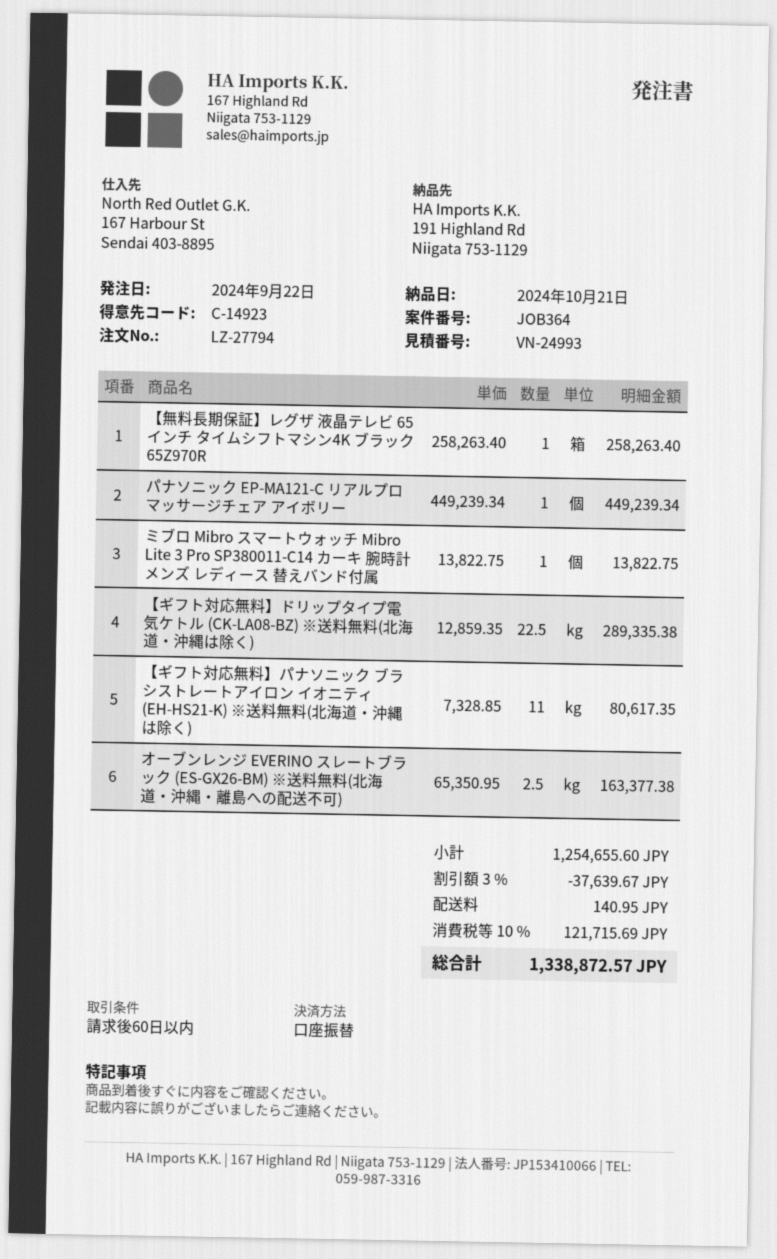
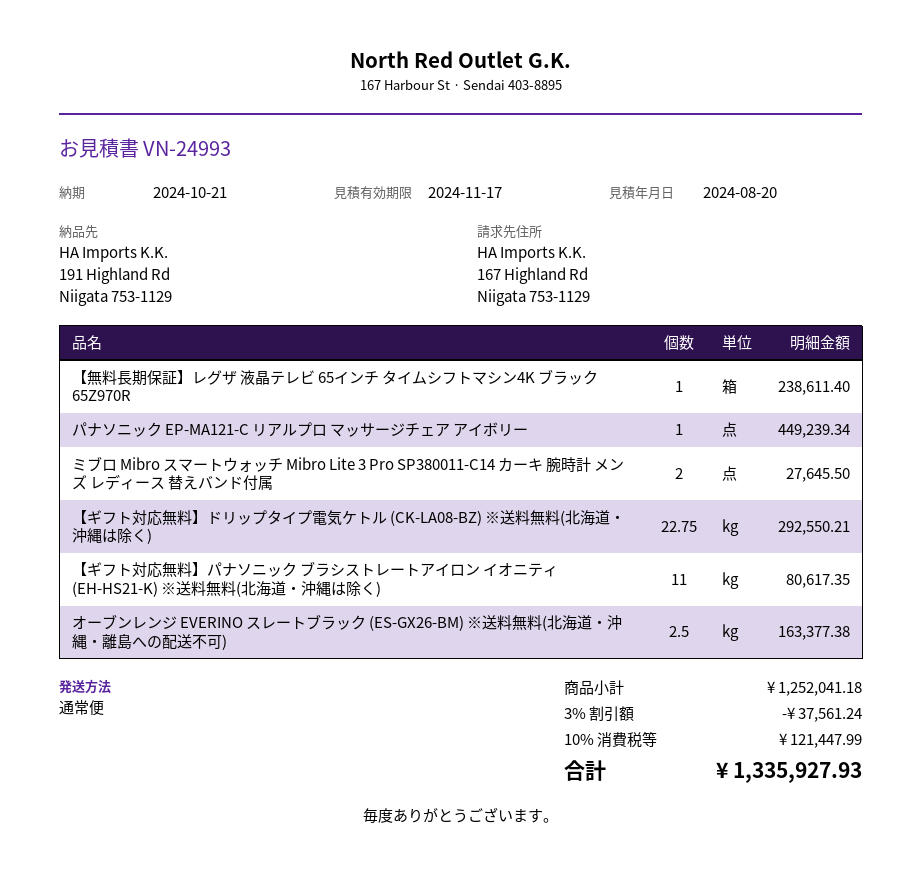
【無料長期保証】レグザ 液晶テレビ 65インチ タイムシフトマシン4K ブラック 65Z970R: 1 for 258263.40 -> 1 for 238611.40
ミブロ Mibro スマートウォッチ Mibro Lite 3 Pro SP380011-C14 カーキ 腕時計 メンズ レディース 替えバンド付属: 1 for 13822.75 -> 2 for 27645.50
【ギフト対応無料】ドリップタイプ電気ケトル (CK-LA08-BZ) ※送料無料(北海道・沖縄は除く): 22.5 for 289335.38 -> 22.75 for 292550.21
subtotal: 1254655.60 -> 1252041.18
discount: 3% = 37639.67 -> 3% = 37561.24
shipping: 140.95 -> none
tax: 10% = 121715.69 -> 10% = 121447.99
total: 1338872.57 -> 1335927.93

